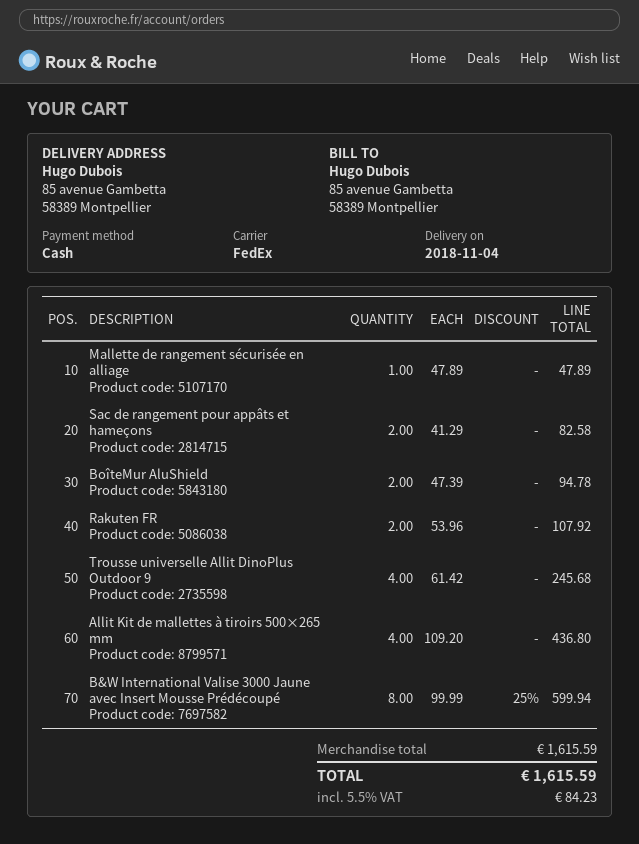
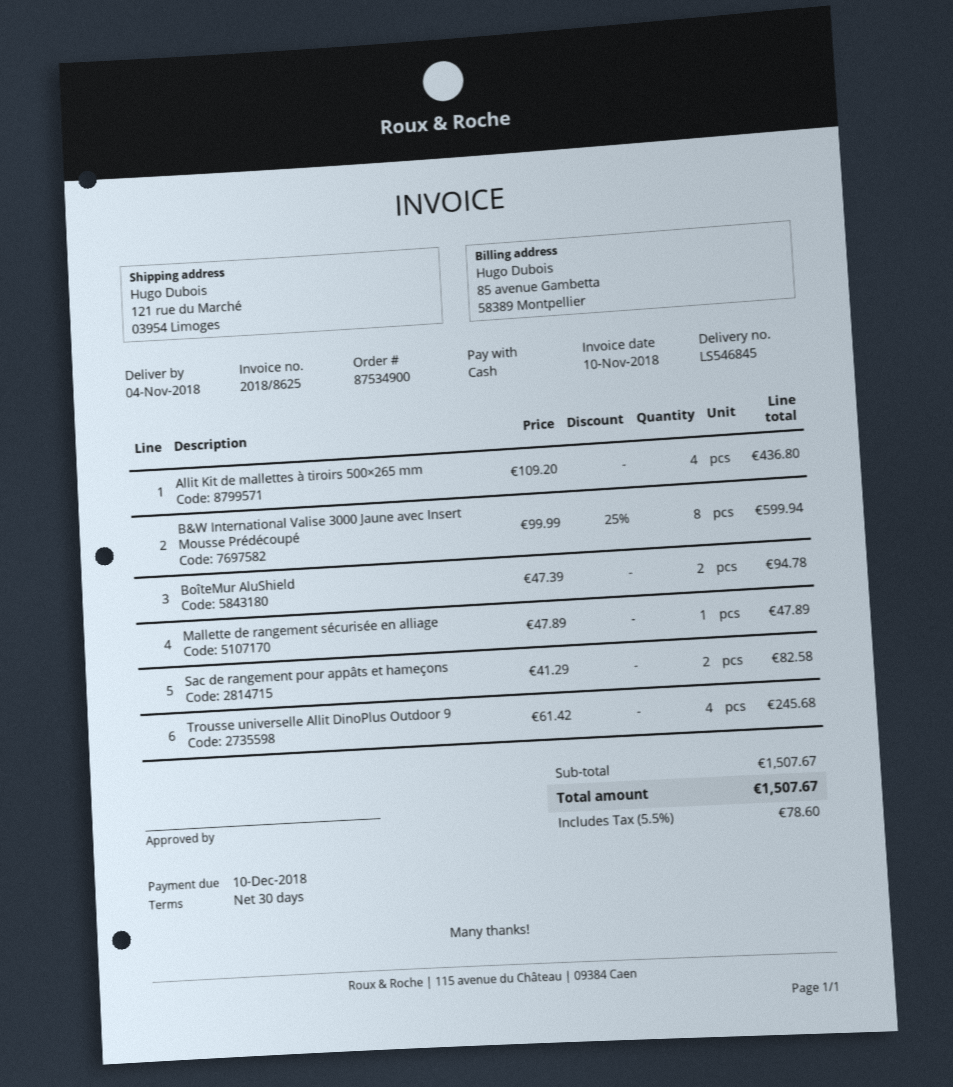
ship to: 85 avenue Gambetta, 58389 Montpellier -> 121 rue du Marché, 03954 Limoges
Rakuten FR: 2 x 53.96 = 107.92 -> none
subtotal: 1615.59 -> 1507.67
tax: 5.5% = 84.23 -> 5.5% = 78.60
total: 1615.59 -> 1507.67

